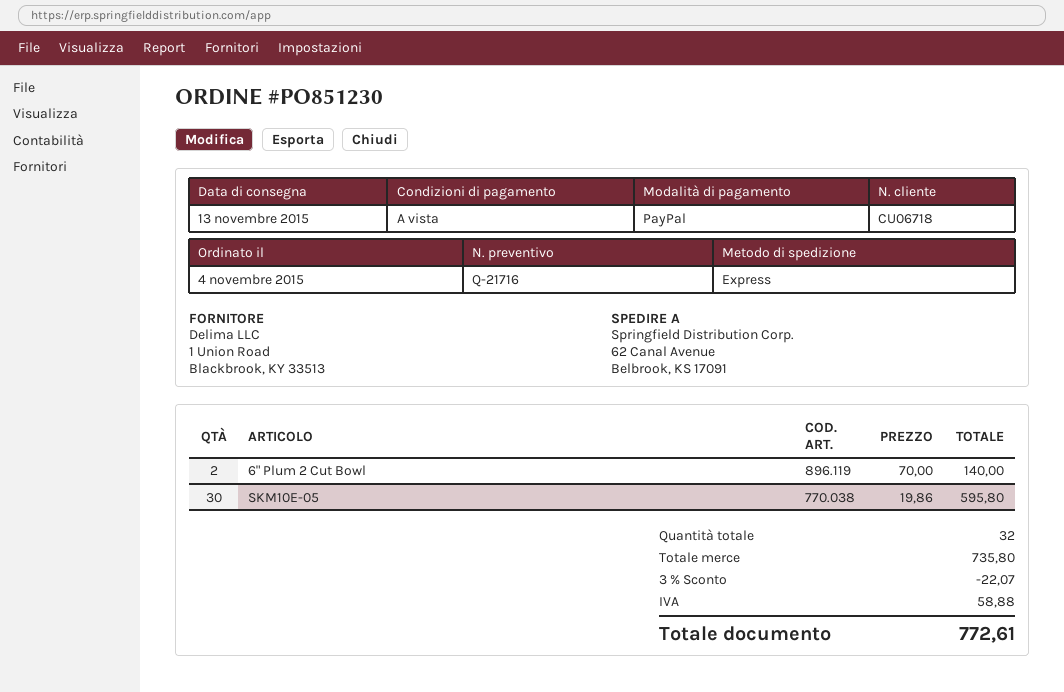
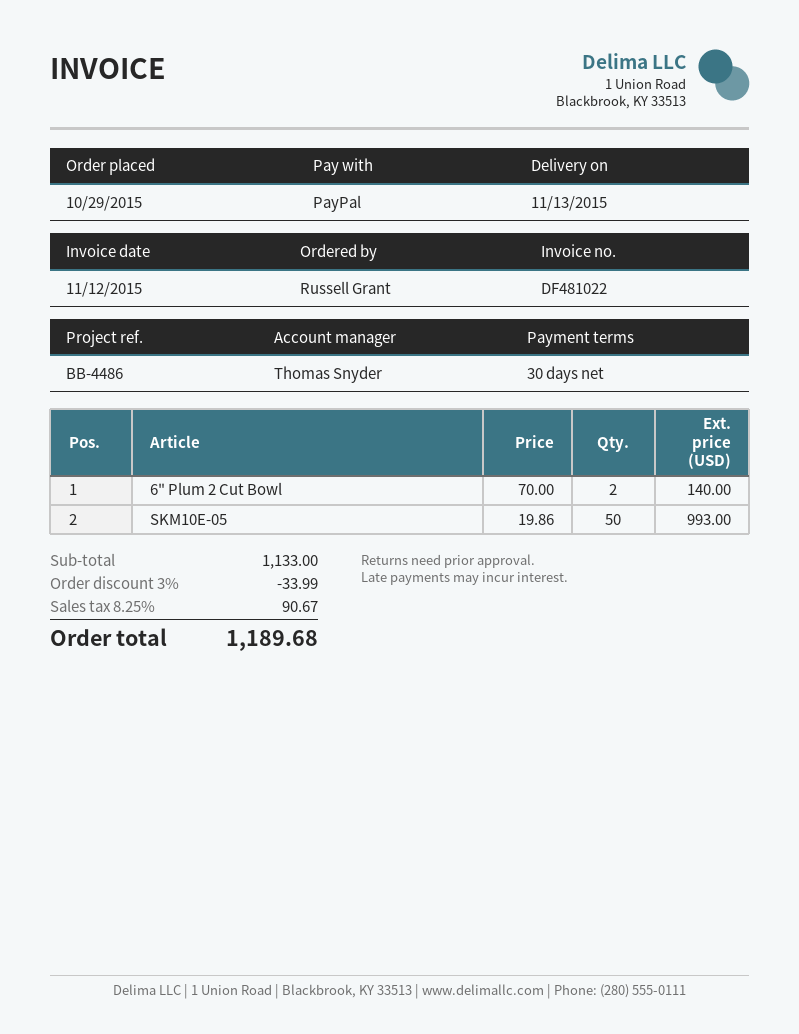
order date: 2015-11-04 -> 2015-10-29
payment terms: on receipt -> 30 days
SKM10E-05: 30 x 19.86 = 595.80 -> 50 x 19.86 = 993.00
subtotal: 735.80 -> 1133.00
discount: 3% = 22.07 -> 3% = 33.99
tax: 58.88 -> 90.67
total: 772.61 -> 1189.68

